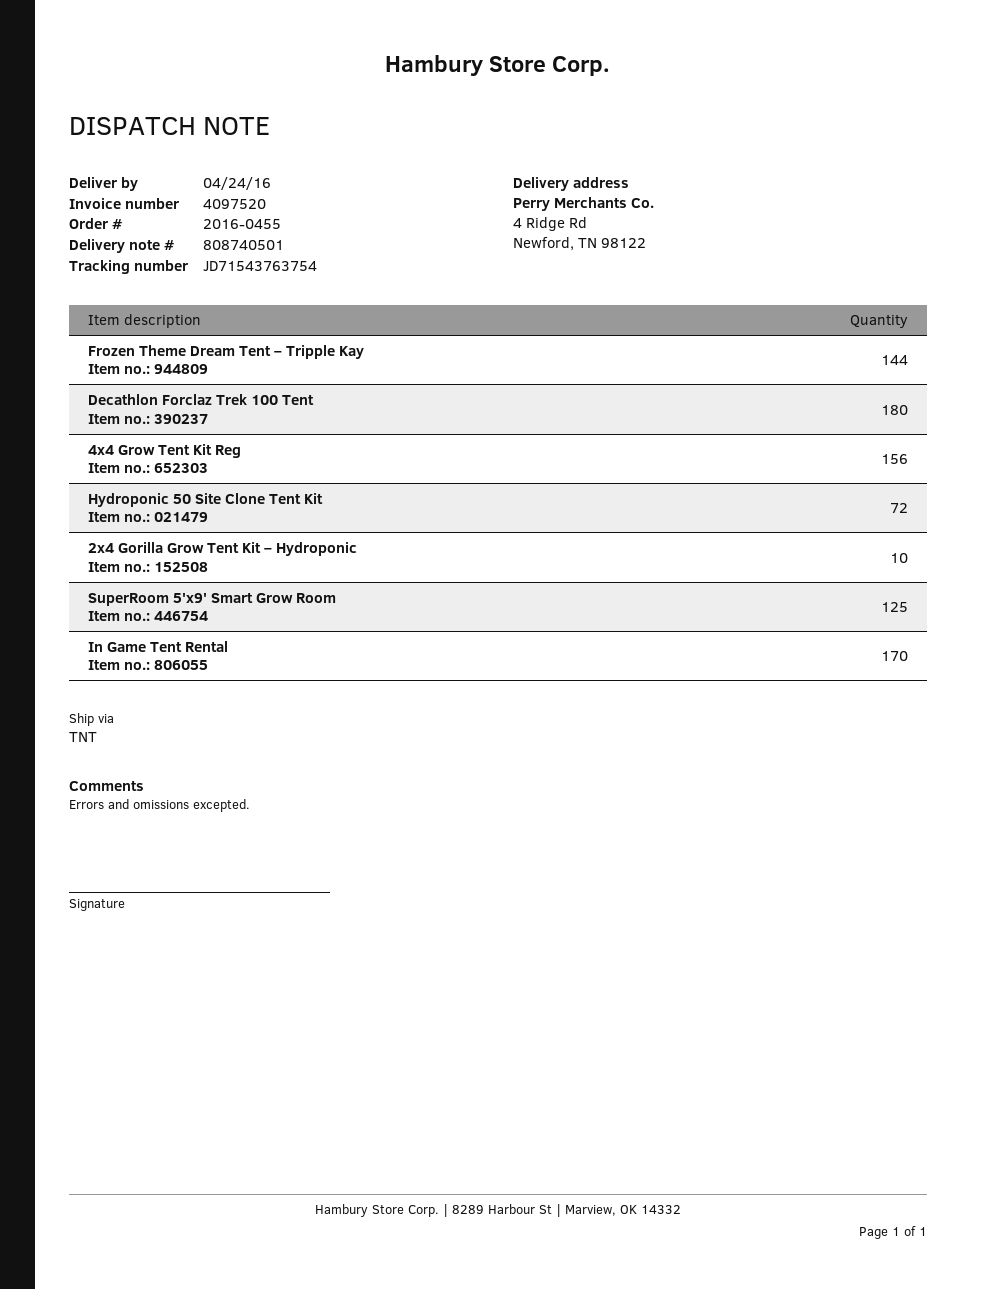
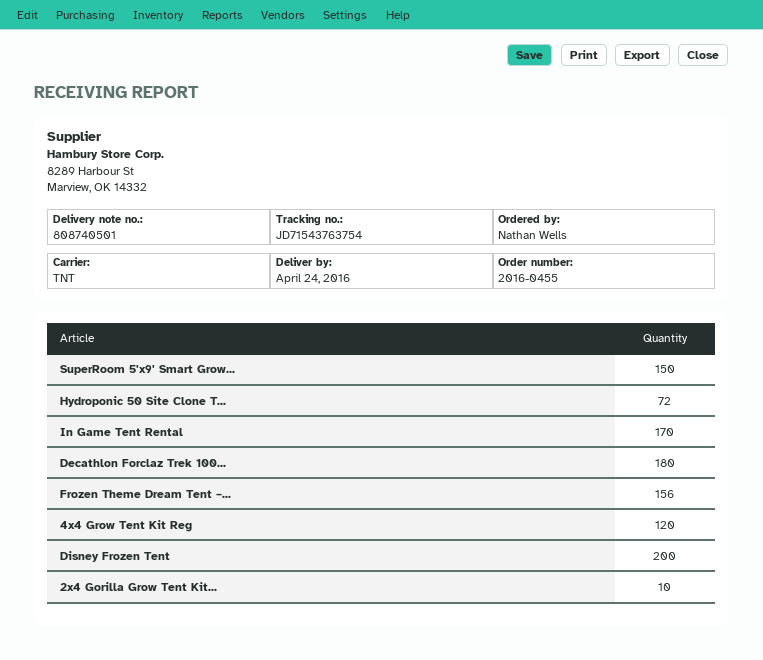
Frozen Theme Dream Tent – Tripple Kay: 144 -> 156
4x4 Grow Tent Kit Reg: 156 -> 120
SuperRoom 5'x9' Smart Grow Room: 125 -> 150
Disney Frozen Tent: none -> 200

